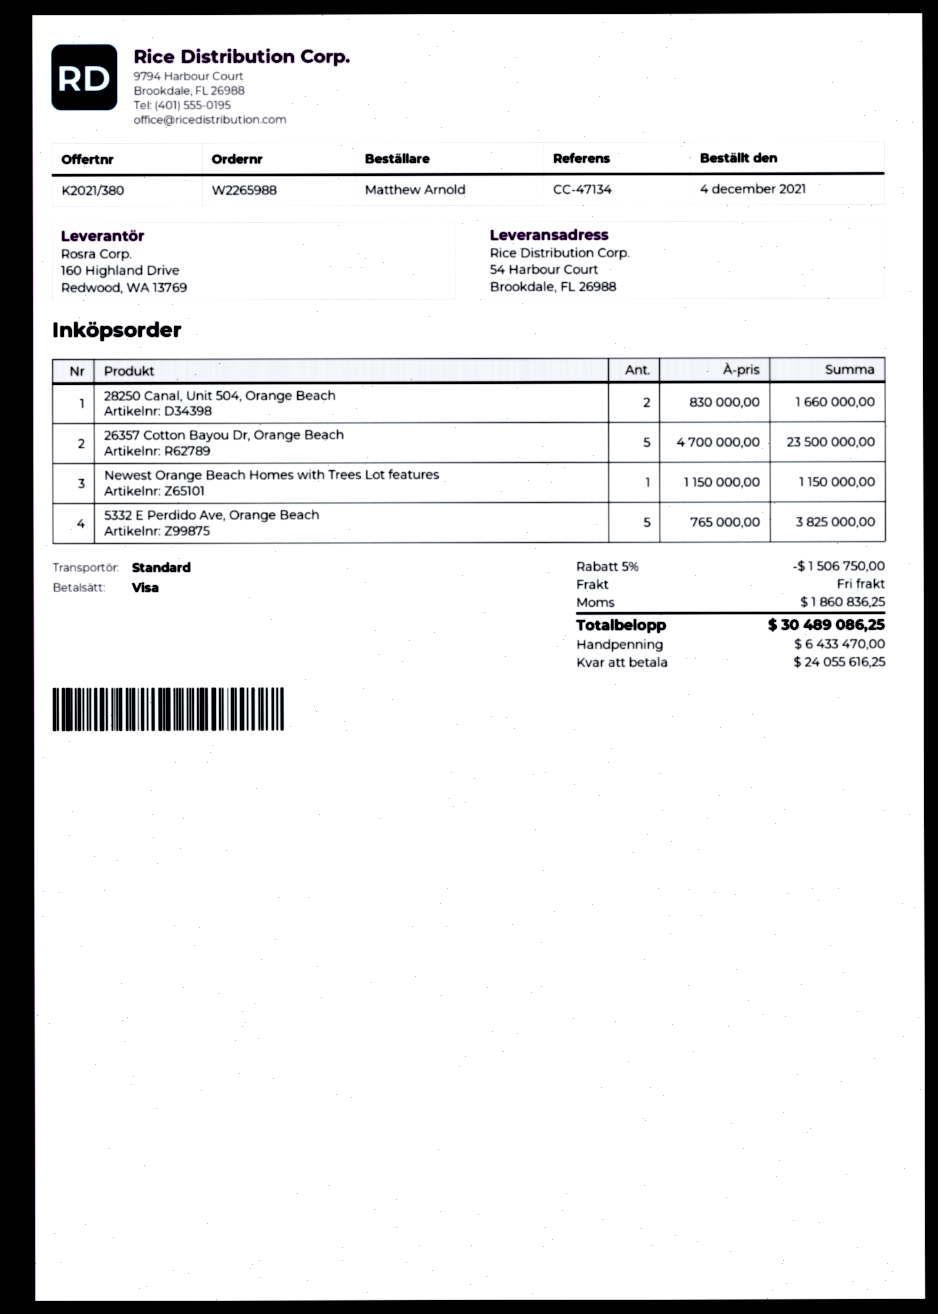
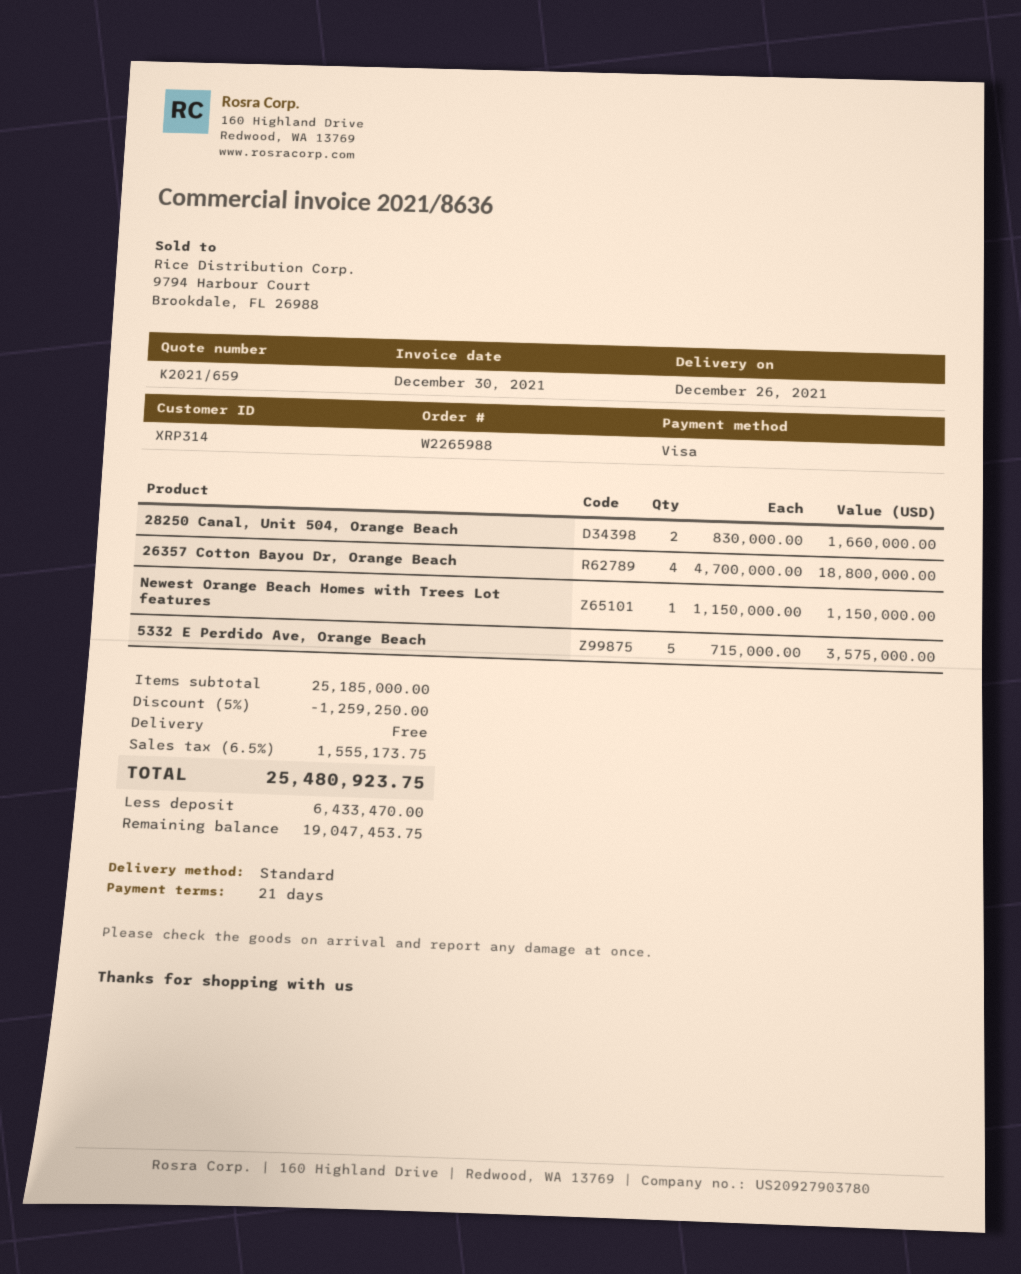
quote number: K2021/380 -> K2021/659
26357 Cotton Bayou Dr, Orange Beach: 5 x 4700000.00 = 23500000.00 -> 4 x 4700000.00 = 18800000.00
5332 E Perdido Ave, Orange Beach: 5 x 765000.00 = 3825000.00 -> 5 x 715000.00 = 3575000.00
discount: 5% = 1506750.00 -> 5% = 1259250.00
tax: 1860836.25 -> 1555173.75
total: 30489086.25 -> 25480923.75
balance: 24055616.25 -> 19047453.75

